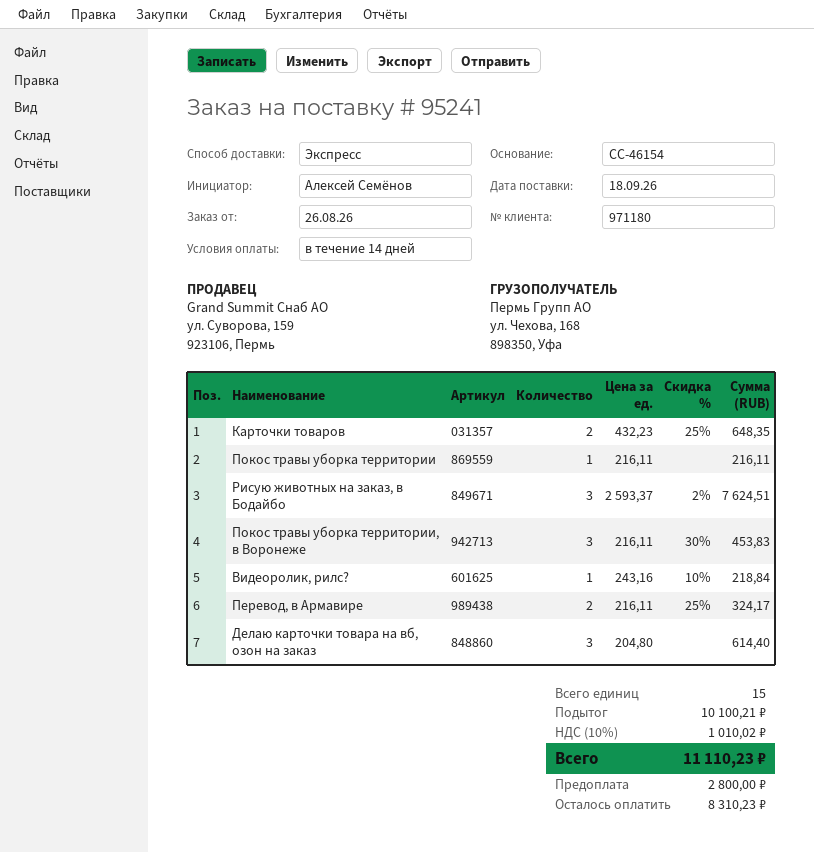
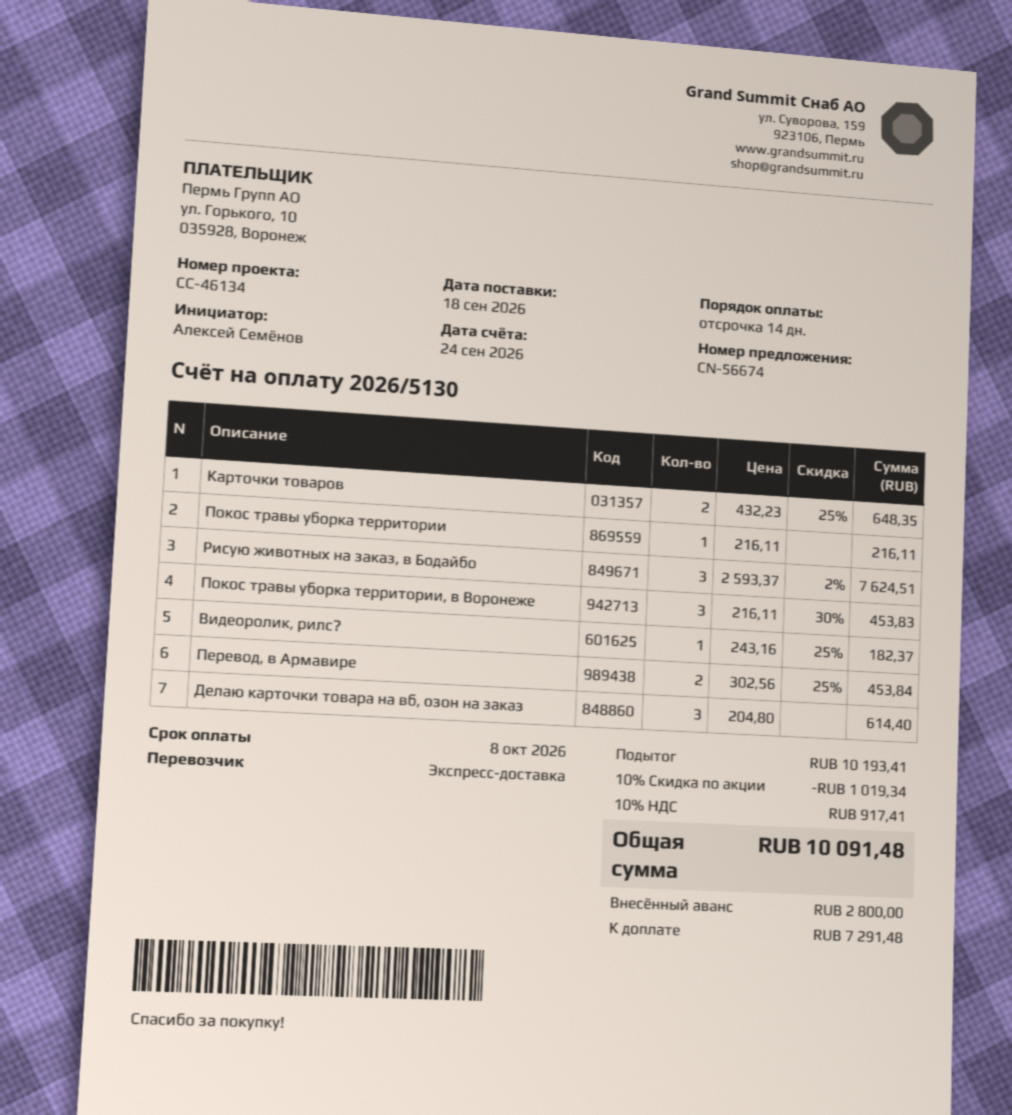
reference: CC-46154 -> CC-46134
Видеоролик, рилс?: 1 x 243.16 - 10% = 218.84 -> 1 x 243.16 - 25% = 182.37
Перевод, в Армавире: 2 x 216.11 - 25% = 324.17 -> 2 x 302.56 - 25% = 453.84
subtotal: 10100.21 -> 10193.41
discount: none -> 10% = 1019.34
tax: 10% = 1010.02 -> 10% = 917.41
total: 11110.23 -> 10091.48
balance: 8310.23 -> 7291.48

